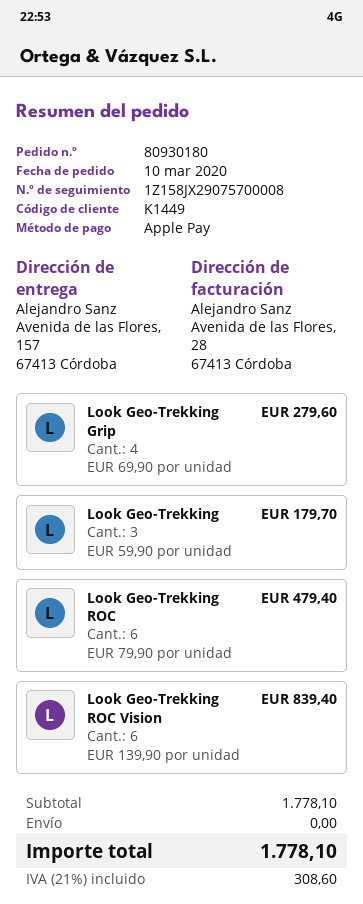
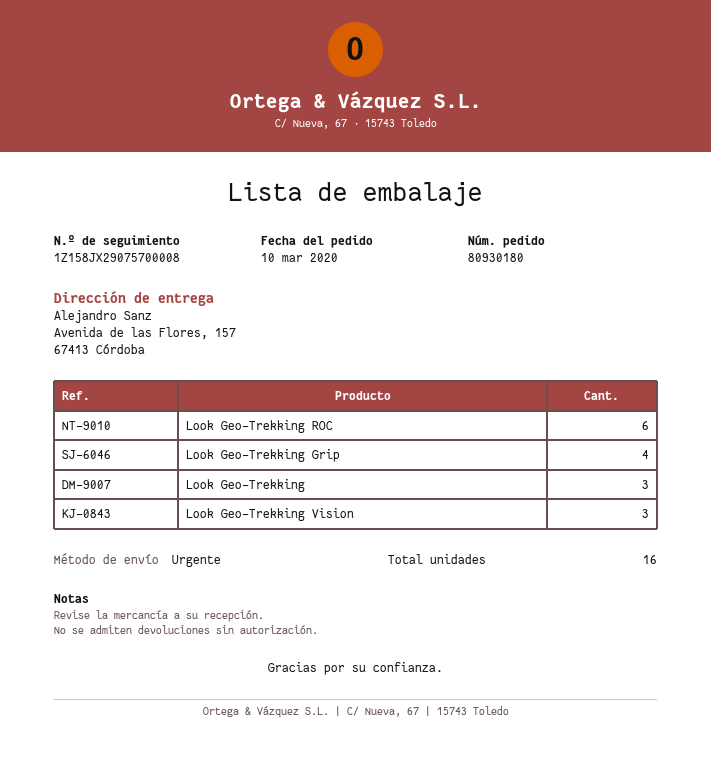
Look Geo-Trekking ROC Vision: 6 -> none
Look Geo-Trekking Vision: none -> 3

